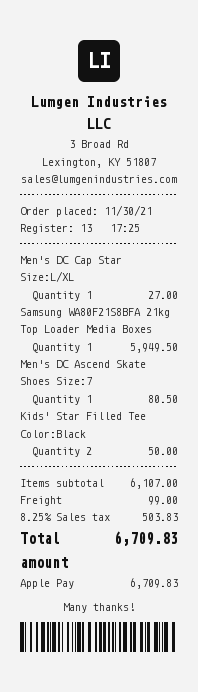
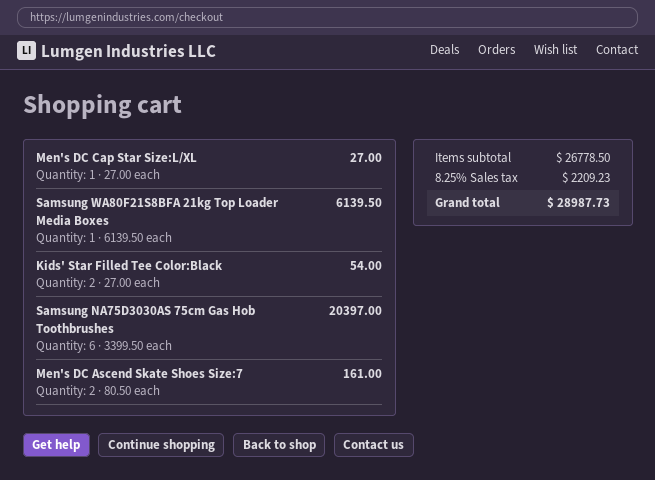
Samsung WA80F21S8BFA 21kg Top Loader Media Boxes: 1 for 5949.50 -> 1 for 6139.50
Men's DC Ascend Skate Shoes Size:7: 1 for 80.50 -> 2 for 161.00
Kids' Star Filled Tee Color:Black: 2 for 50.00 -> 2 for 54.00
Samsung NA75D3030AS 75cm Gas Hob Toothbrushes: none -> 6 for 20397.00
subtotal: 6107.00 -> 26778.50
shipping: 99.00 -> none
tax: 8.25% = 503.83 -> 8.25% = 2209.23
total: 6709.83 -> 28987.73

